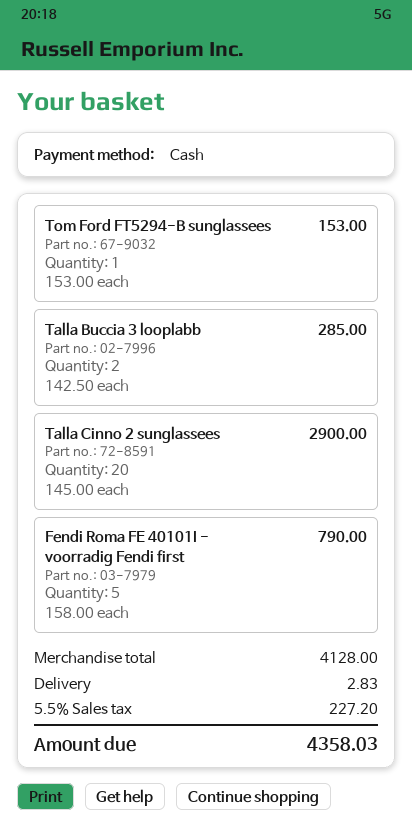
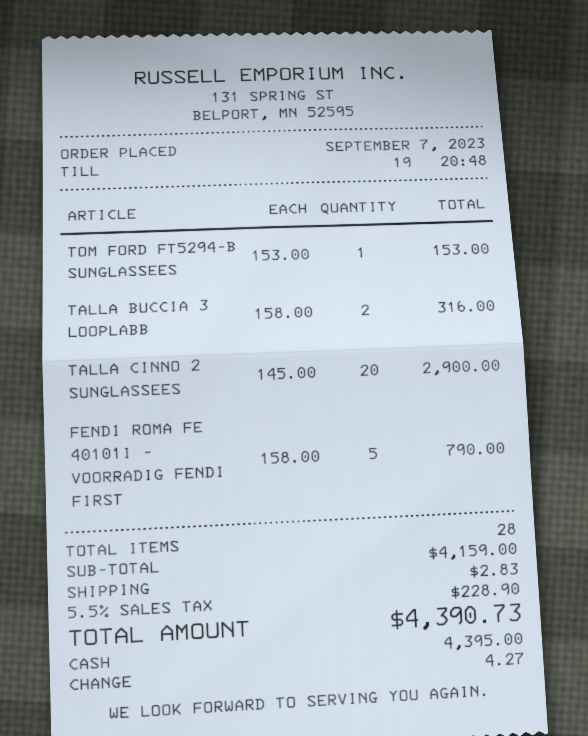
Talla Buccia 3 looplabb: 2 x 142.50 = 285.00 -> 2 x 158.00 = 316.00
subtotal: 4128.00 -> 4159.00
tax: 5.5% = 227.20 -> 5.5% = 228.90
total: 4358.03 -> 4390.73

